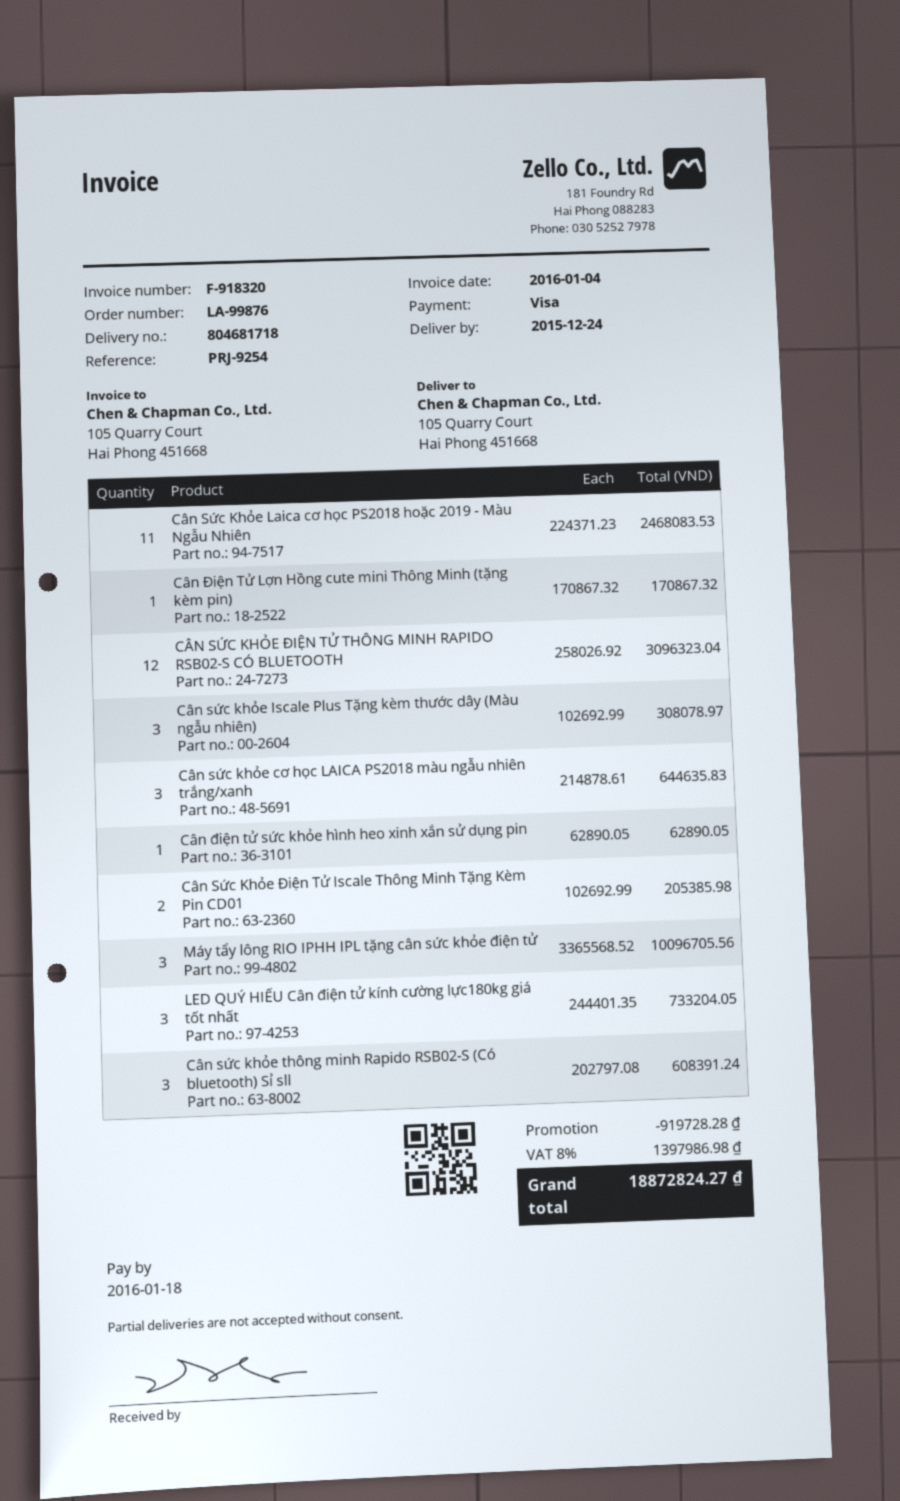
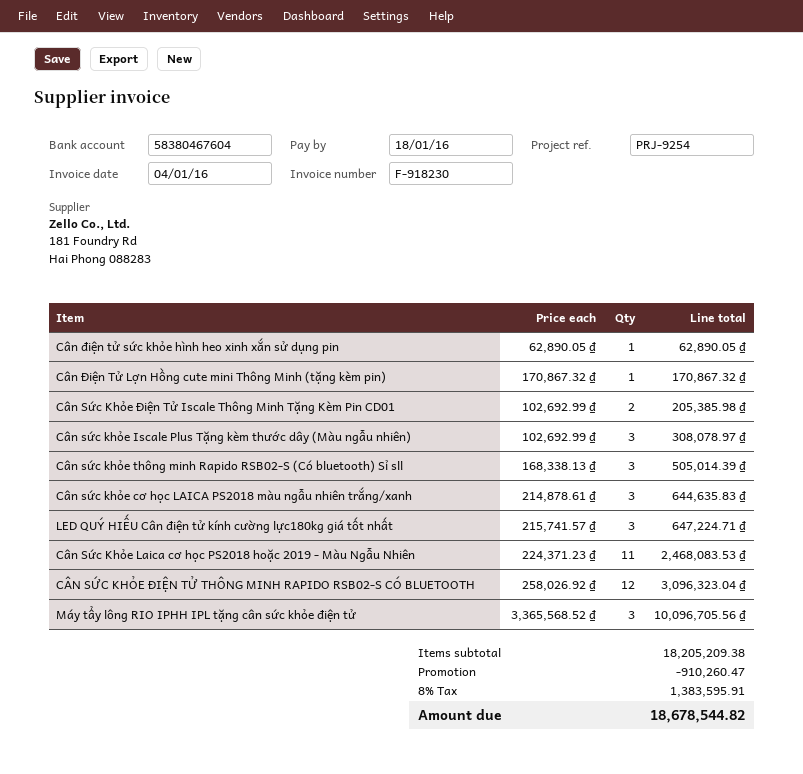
invoice number: F-918320 -> F-918230
LED QUÝ HIẾU Cân điện tử kính cường lực180kg giá tốt nhất: 3 x 244401.35 = 733204.05 -> 3 x 215741.57 = 647224.71
Cân sức khỏe thông minh Rapido RSB02-S (Có bluetooth) Sỉ sll: 3 x 202797.08 = 608391.24 -> 3 x 168338.13 = 505014.39
discount: 919728.28 -> 910260.47
tax: 8% = 1397986.98 -> 8% = 1383595.91
total: 18872824.27 -> 18678544.82

